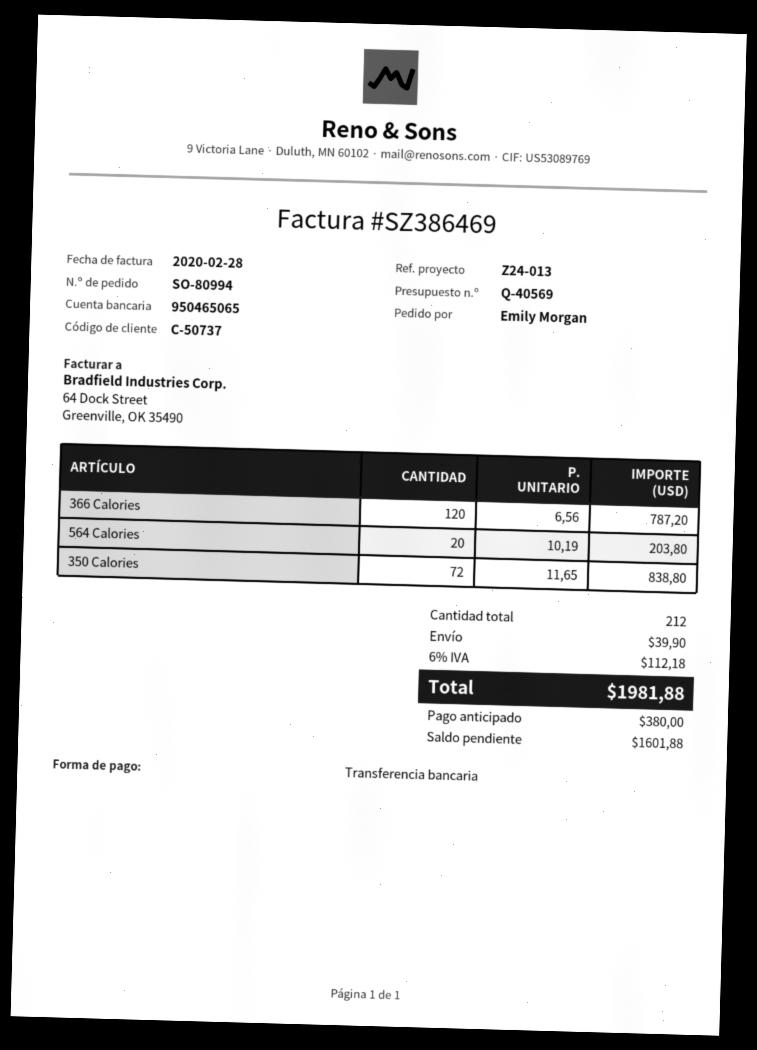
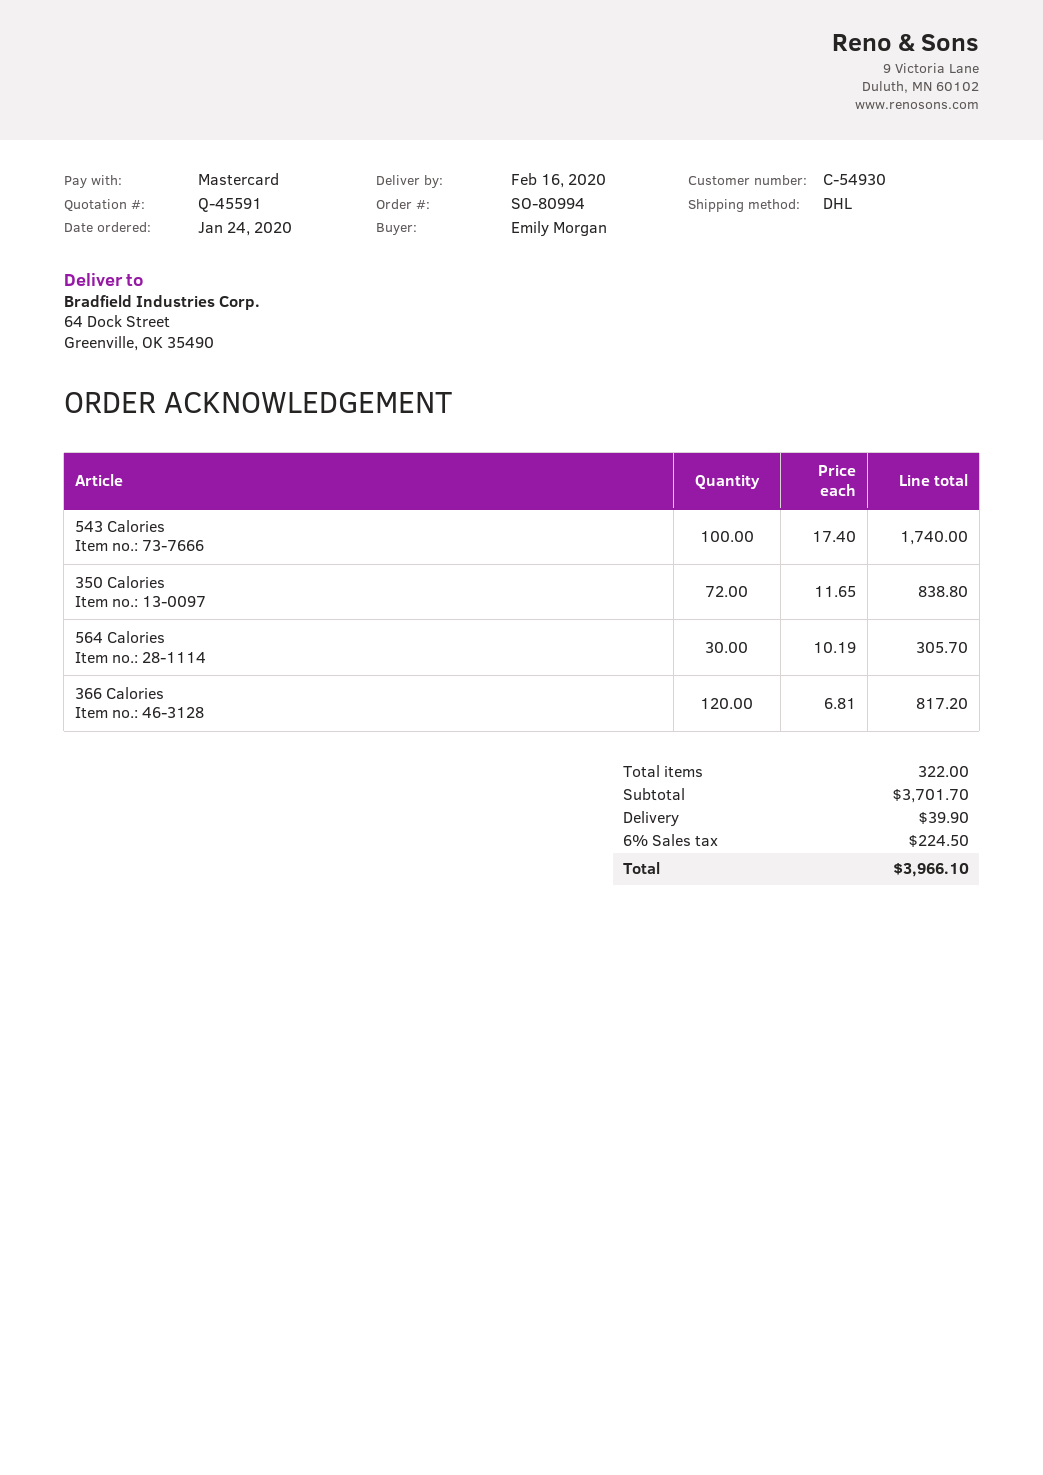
quote number: Q-40569 -> Q-45591
customer number: C-50737 -> C-54930
payment method: bank transfer -> Mastercard
366 Calories: 120 x 6.56 = 787.20 -> 120 x 6.81 = 817.20
564 Calories: 20 x 10.19 = 203.80 -> 30 x 10.19 = 305.70
543 Calories: none -> 100 x 17.40 = 1740.00
total quantity: 212 -> 322
tax: 6% = 112.18 -> 6% = 224.50
total: 1981.88 -> 3966.10

